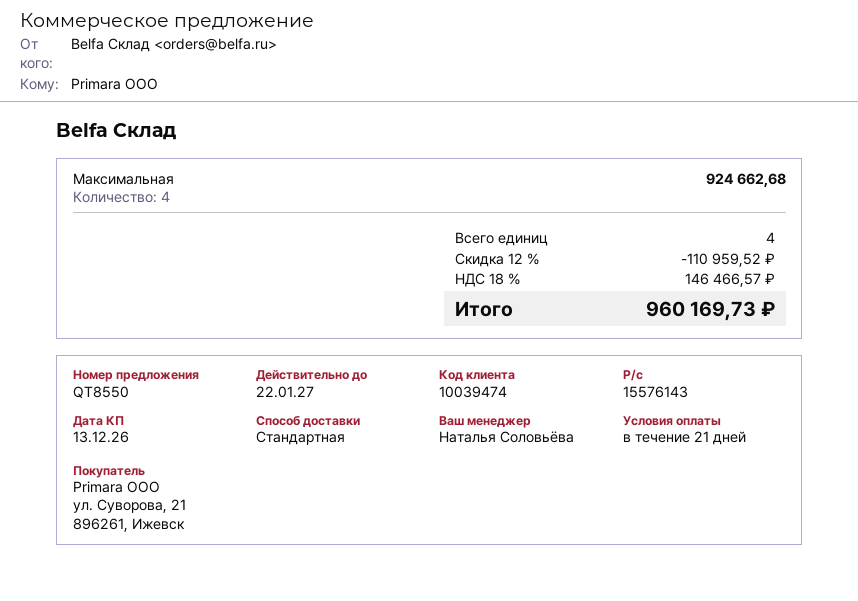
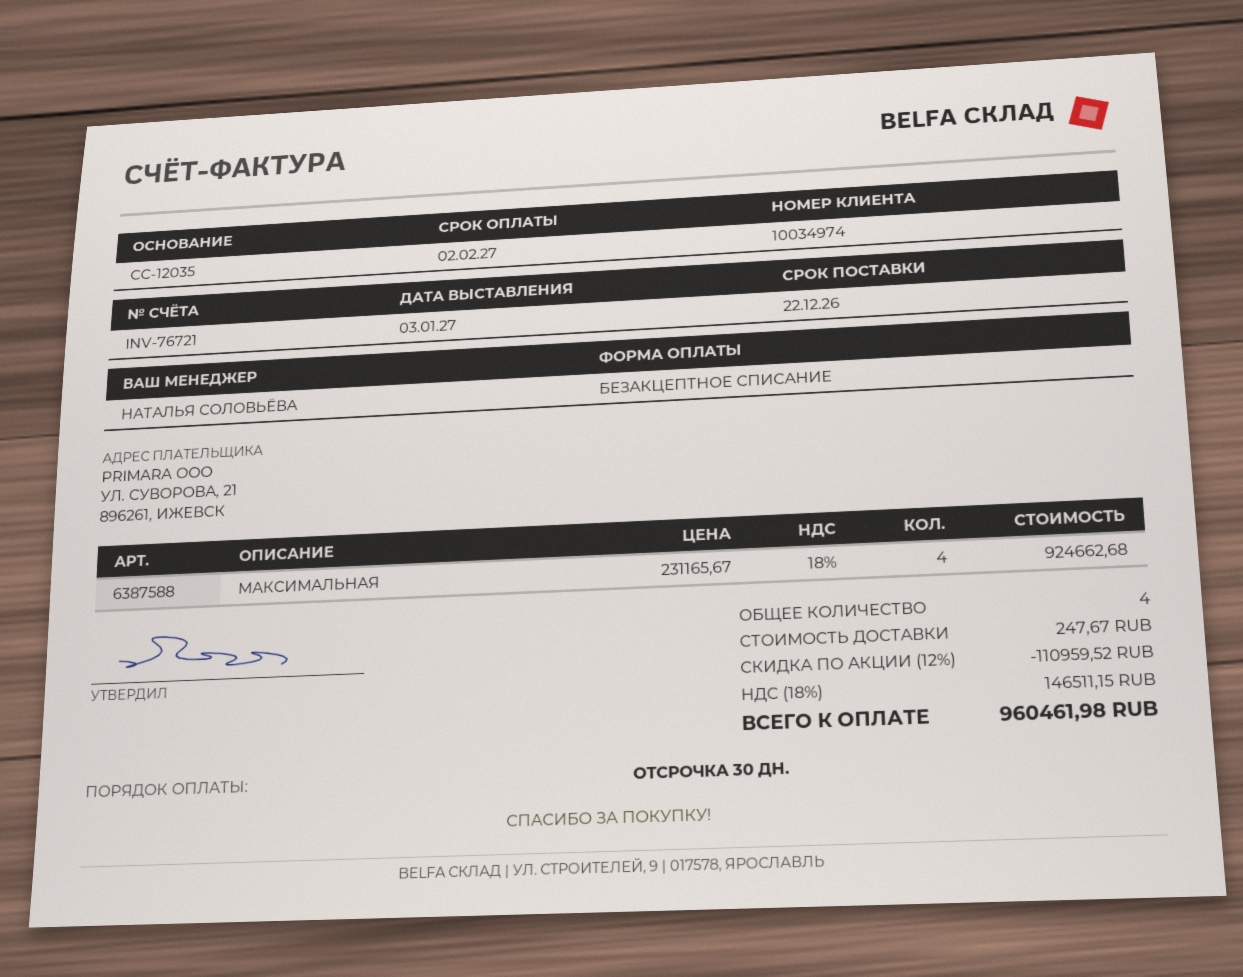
payment terms: 21 days -> 30 days
customer number: 10039474 -> 10034974
shipping: none -> 247.67
tax: 18% = 146466.57 -> 18% = 146511.15
total: 960169.73 -> 960461.98

